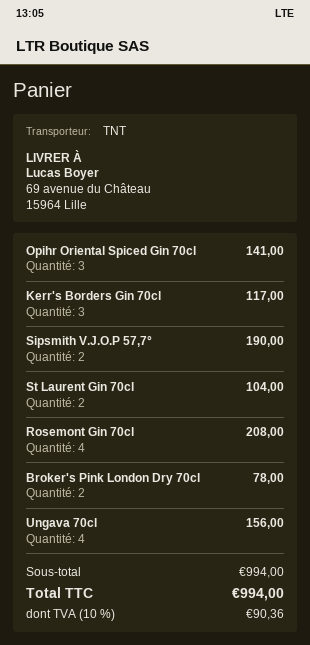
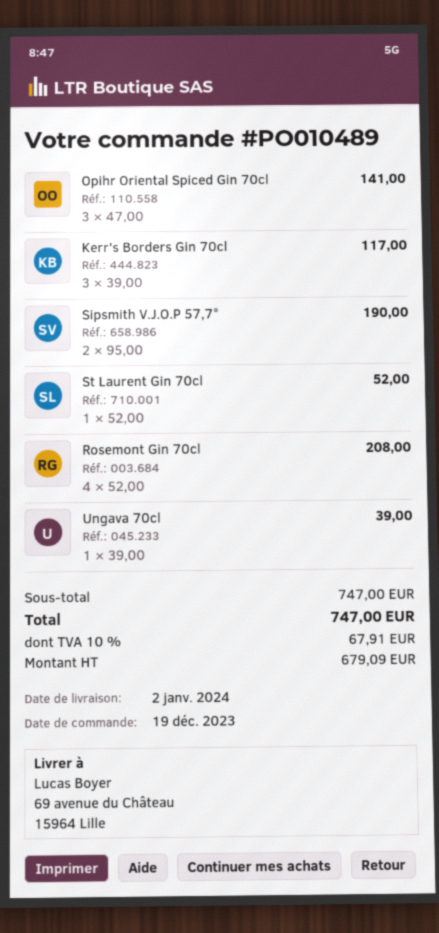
St Laurent Gin 70cl: 2 for 104.00 -> 1 for 52.00
Broker's Pink London Dry 70cl: 2 for 78.00 -> none
Ungava 70cl: 4 for 156.00 -> 1 for 39.00
subtotal: 994.00 -> 747.00
tax: 10% = 90.36 -> 10% = 67.91
total: 994.00 -> 747.00

